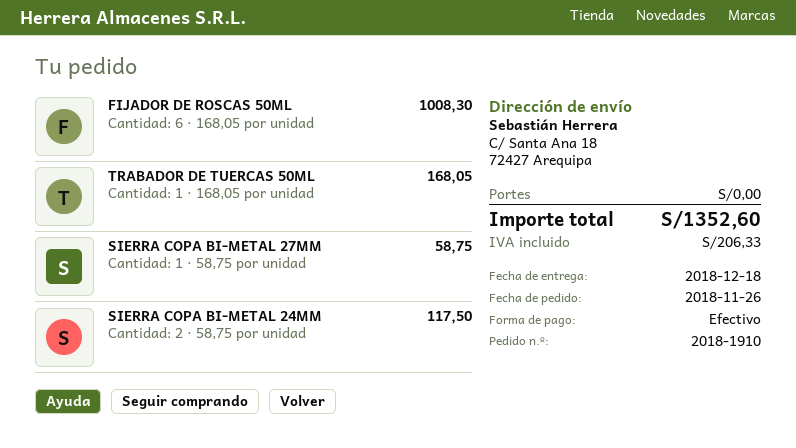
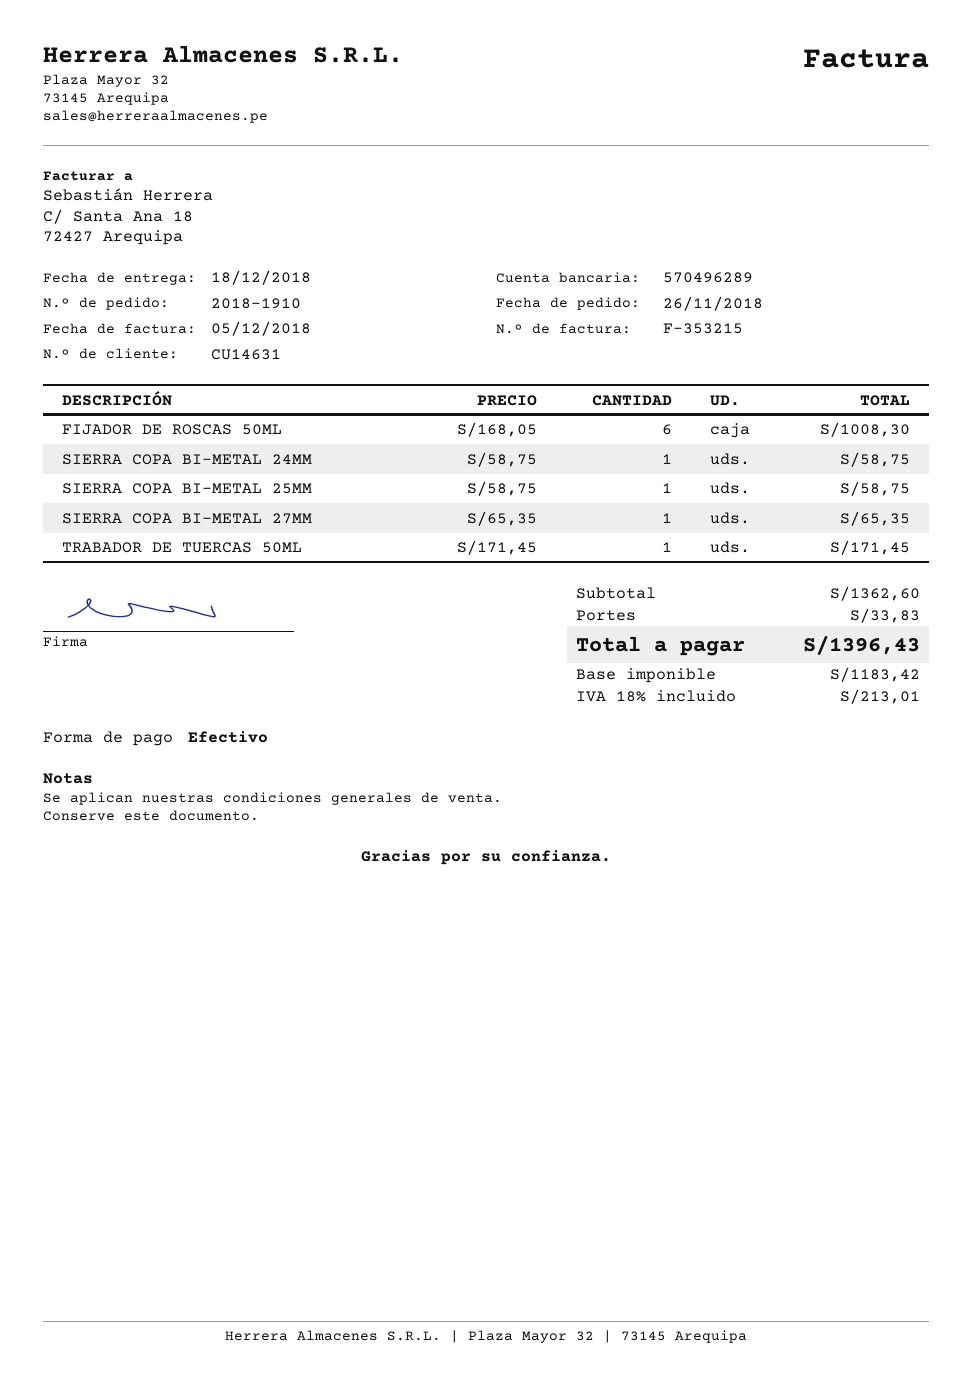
TRABADOR DE TUERCAS 50ML: 1 x 168.05 = 168.05 -> 1 x 171.45 = 171.45
SIERRA COPA BI-METAL 27MM: 1 x 58.75 = 58.75 -> 1 x 65.35 = 65.35
SIERRA COPA BI-METAL 24MM: 2 x 58.75 = 117.50 -> 1 x 58.75 = 58.75
SIERRA COPA BI-METAL 25MM: none -> 1 x 58.75 = 58.75
shipping: 0.00 -> 33.83
tax: 206.33 -> 213.01
total: 1352.60 -> 1396.43

